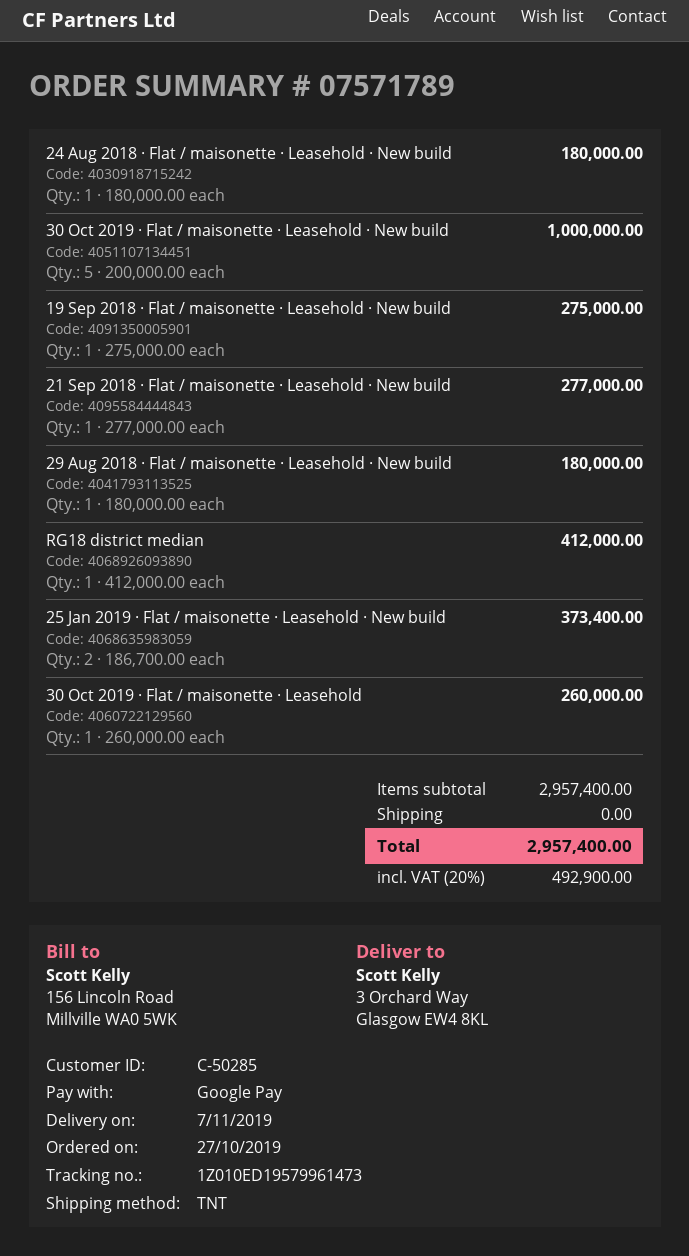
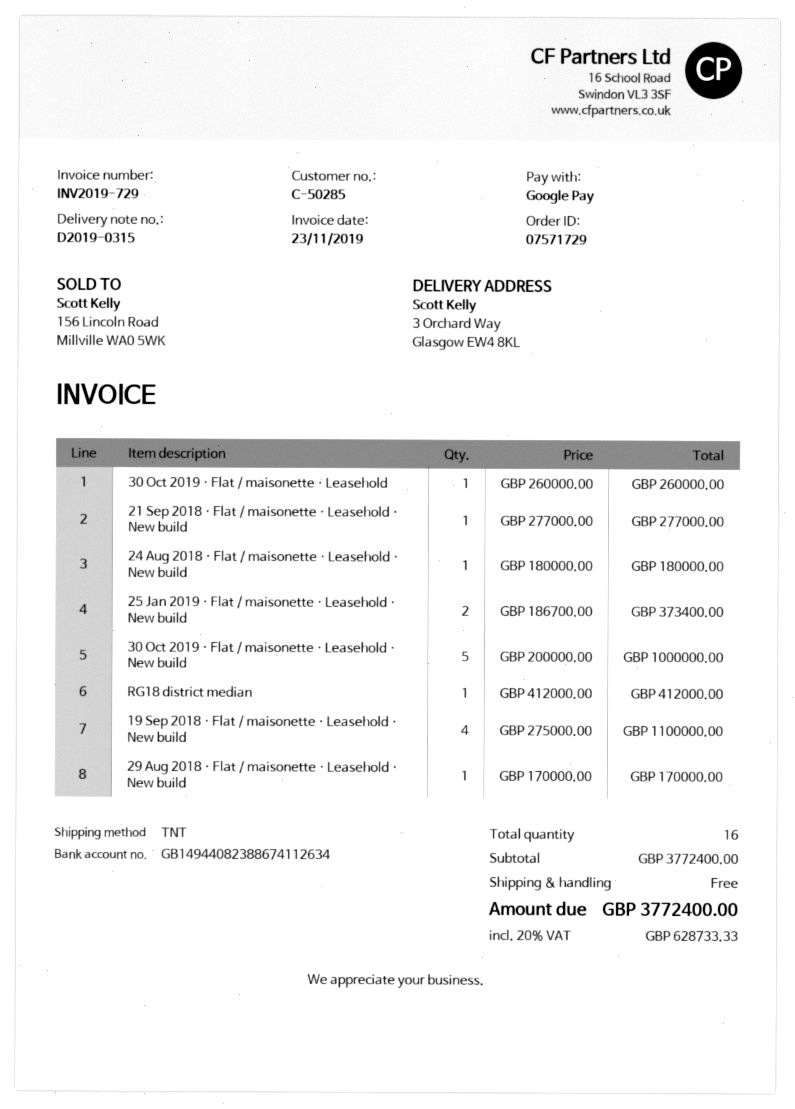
order number: 07571789 -> 07571729
19 Sep 2018 · Flat / maisonette · Leasehold · New build: 1 x 275000.00 = 275000.00 -> 4 x 275000.00 = 1100000.00
29 Aug 2018 · Flat / maisonette · Leasehold · New build: 1 x 180000.00 = 180000.00 -> 1 x 170000.00 = 170000.00
subtotal: 2957400.00 -> 3772400.00
tax: 20% = 492900.00 -> 20% = 628733.33
total: 2957400.00 -> 3772400.00

